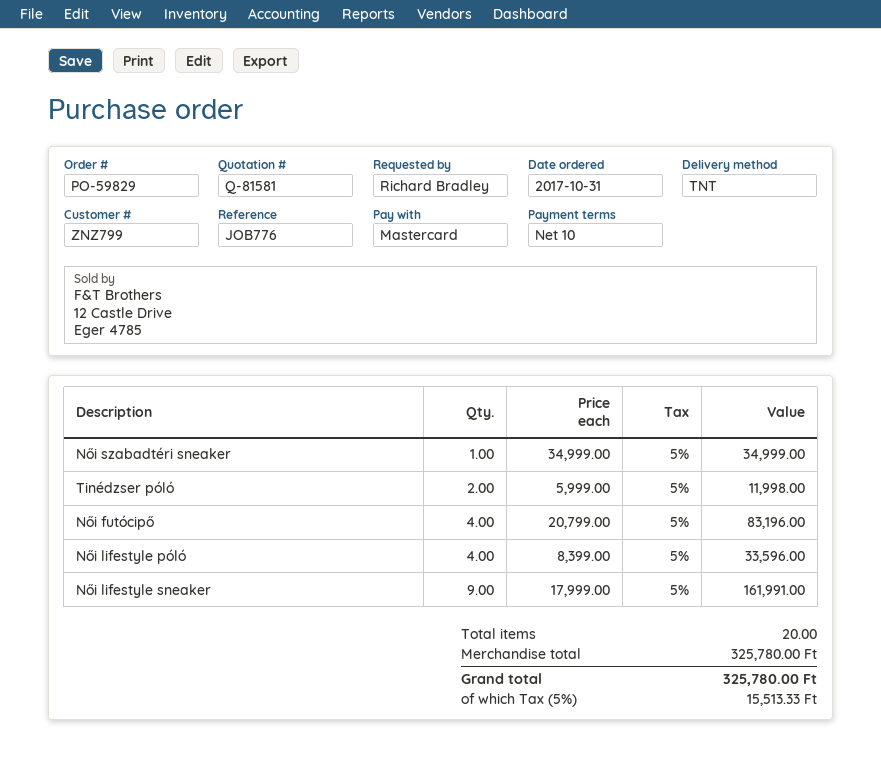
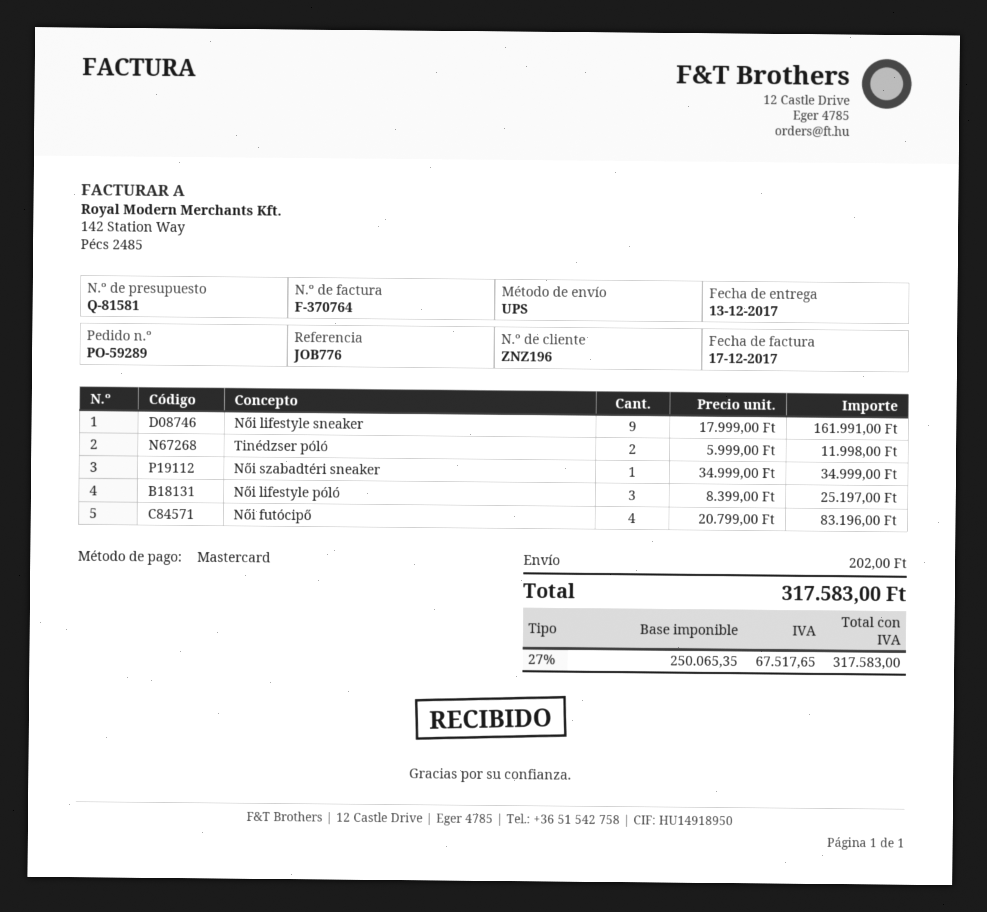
order number: PO-59829 -> PO-59289
customer number: ZNZ799 -> ZNZ196
shipping method: TNT -> UPS
Női lifestyle póló: 4 x 8399.00 = 33596.00 -> 3 x 8399.00 = 25197.00
shipping: none -> 202.00
tax: 5% = 15513.33 -> 27% = 67517.65
total: 325780.00 -> 317583.00

